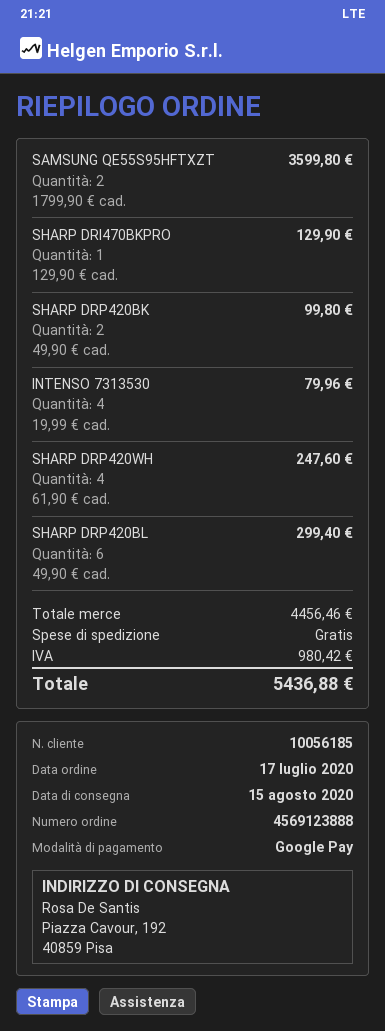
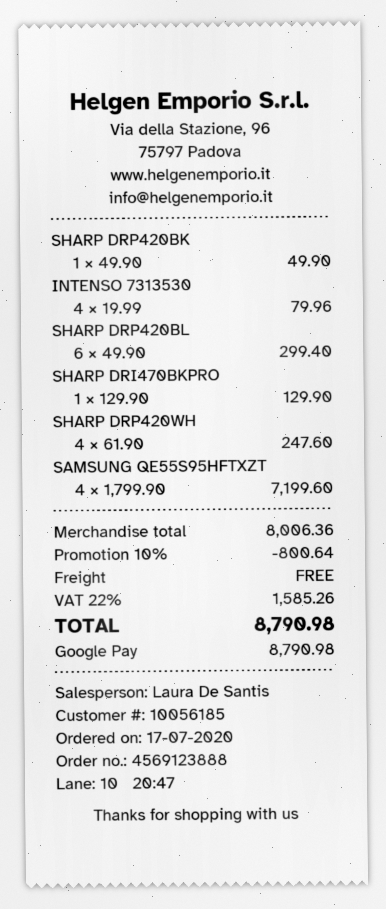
SAMSUNG QE55S95HFTXZT: 2 x 1799.90 = 3599.80 -> 4 x 1799.90 = 7199.60
SHARP DRP420BK: 2 x 49.90 = 99.80 -> 1 x 49.90 = 49.90
subtotal: 4456.46 -> 8006.36
discount: none -> 10% = 800.64
tax: 980.42 -> 1585.26
total: 5436.88 -> 8790.98

